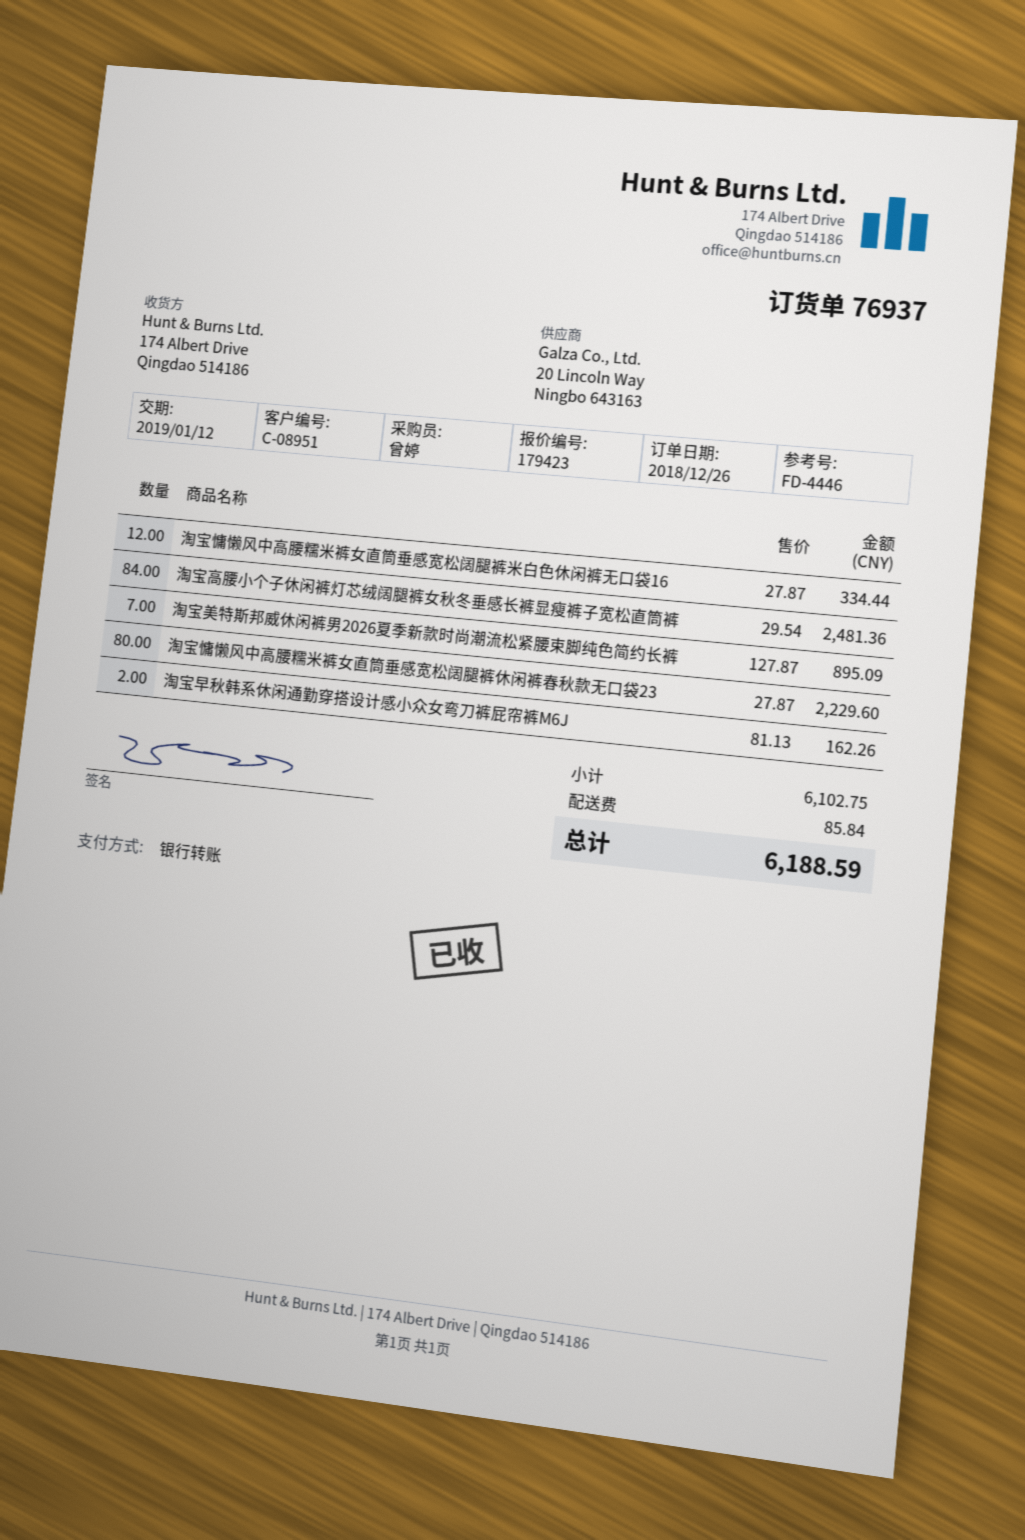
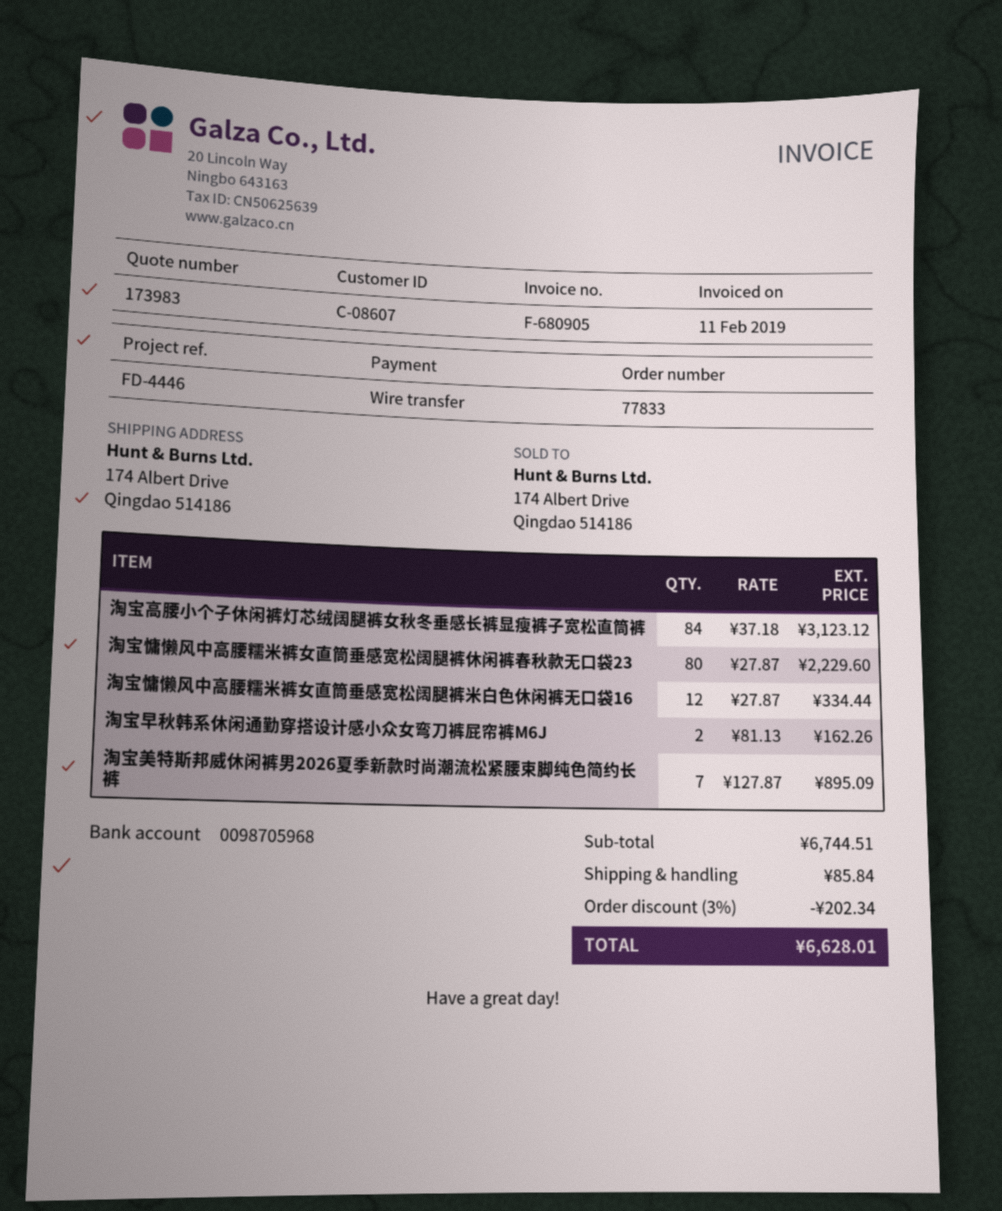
quote number: 179423 -> 173983
order number: 76937 -> 77833
customer number: C-08951 -> C-08607
淘宝高腰小个子休闲裤灯芯绒阔腿裤女秋冬垂感长裤显瘦裤子宽松直筒裤: 84 x 29.54 = 2481.36 -> 84 x 37.18 = 3123.12
subtotal: 6102.75 -> 6744.51
discount: none -> 3% = 202.34
total: 6188.59 -> 6628.01

